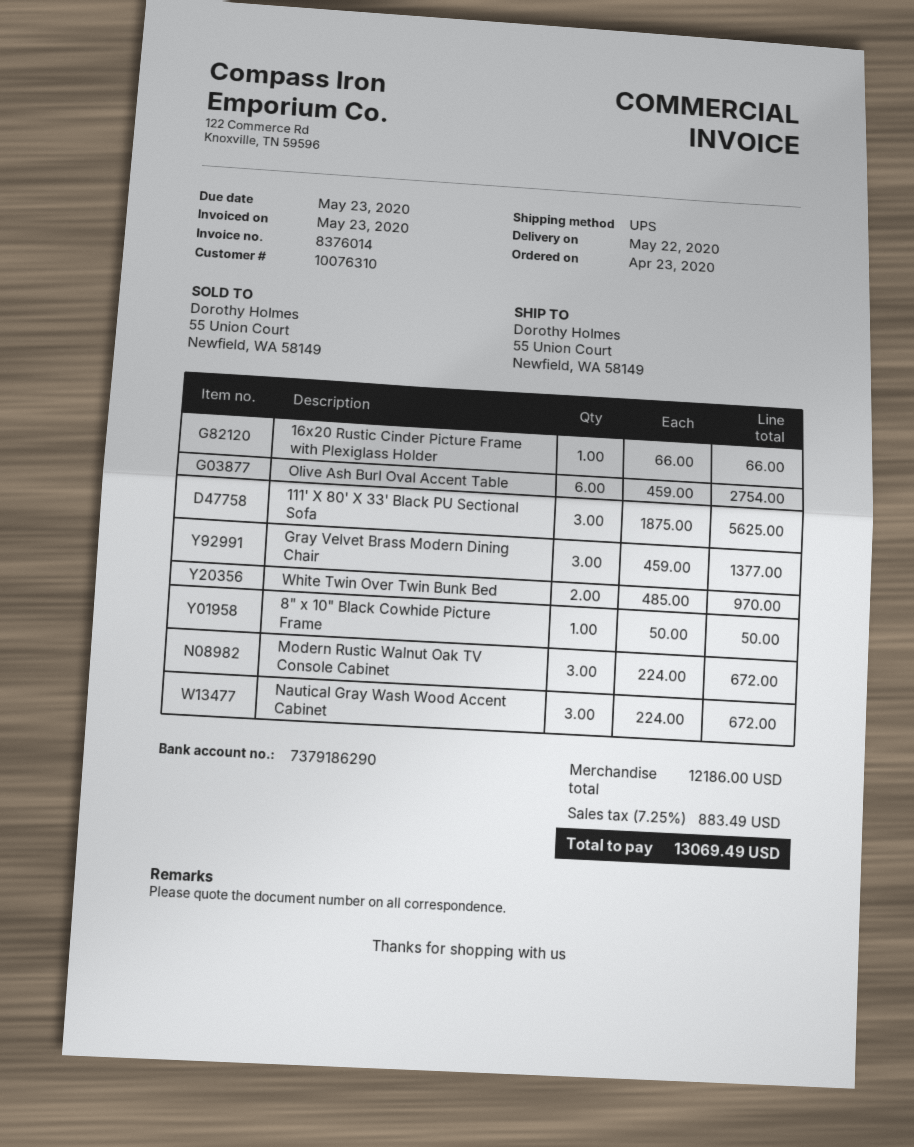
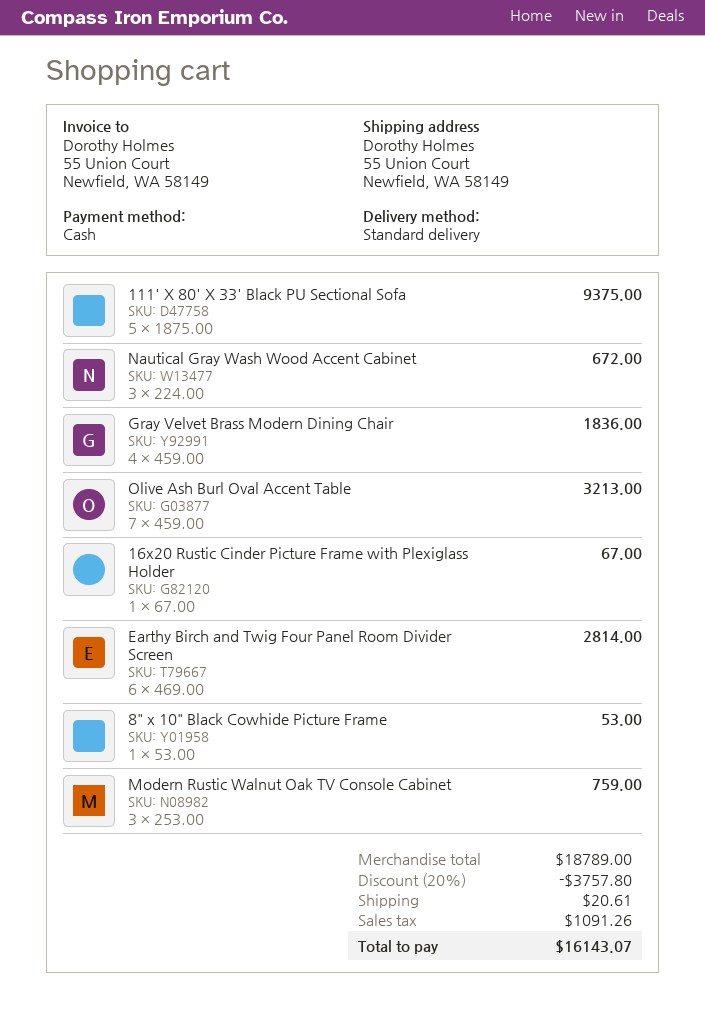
shipping method: UPS -> standard
16x20 Rustic Cinder Picture Frame with Plexiglass Holder: 1 x 66.00 = 66.00 -> 1 x 67.00 = 67.00
Olive Ash Burl Oval Accent Table: 6 x 459.00 = 2754.00 -> 7 x 459.00 = 3213.00
111' X 80' X 33' Black PU Sectional Sofa: 3 x 1875.00 = 5625.00 -> 5 x 1875.00 = 9375.00
Gray Velvet Brass Modern Dining Chair: 3 x 459.00 = 1377.00 -> 4 x 459.00 = 1836.00
White Twin Over Twin Bunk Bed: 2 x 485.00 = 970.00 -> none
8" x 10" Black Cowhide Picture Frame: 1 x 50.00 = 50.00 -> 1 x 53.00 = 53.00
Modern Rustic Walnut Oak TV Console Cabinet: 3 x 224.00 = 672.00 -> 3 x 253.00 = 759.00
Earthy Birch and Twig Four Panel Room Divider Screen: none -> 6 x 469.00 = 2814.00
subtotal: 12186.00 -> 18789.00
discount: none -> 20% = 3757.80
shipping: none -> 20.61
tax: 883.49 -> 1091.26
total: 13069.49 -> 16143.07

